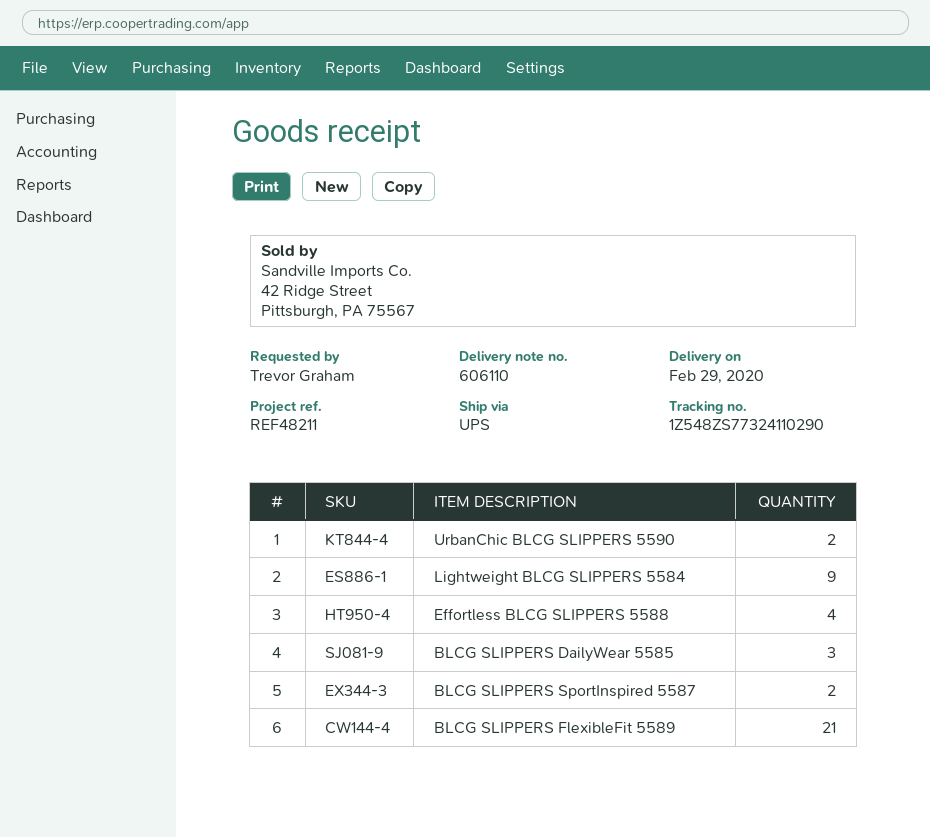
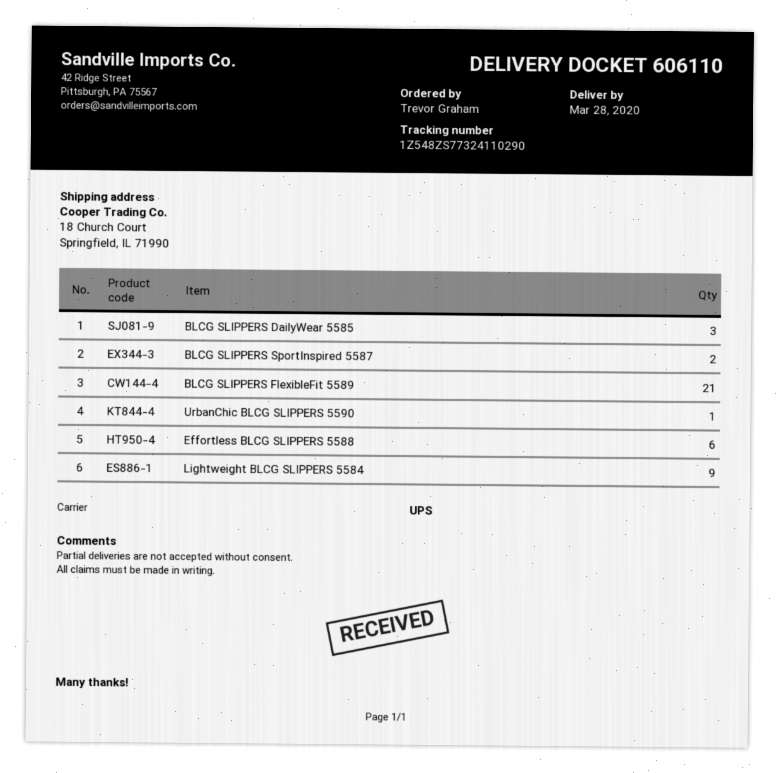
delivery date: 2020-02-29 -> 2020-03-28
UrbanChic BLCG SLIPPERS 5590: 2 -> 1
Effortless BLCG SLIPPERS 5588: 4 -> 6

